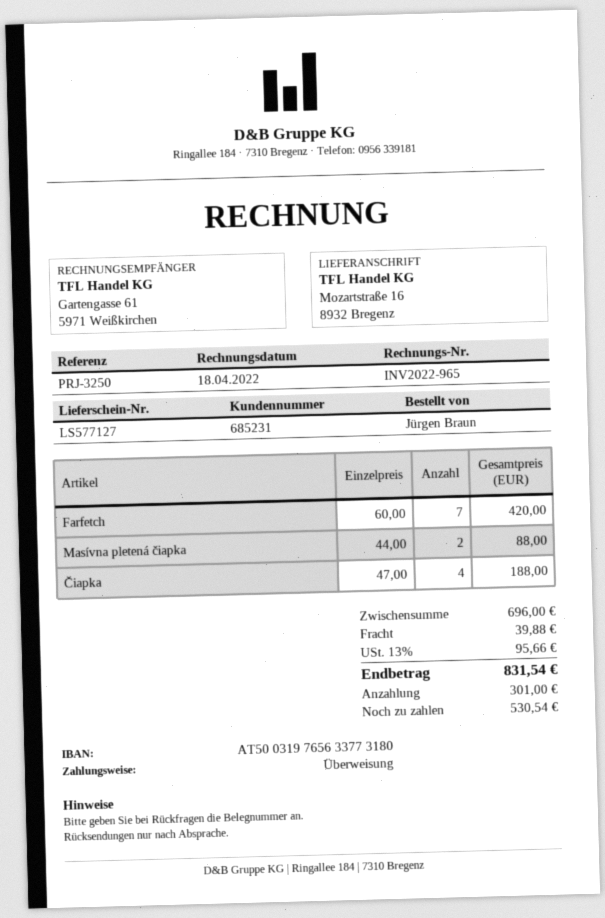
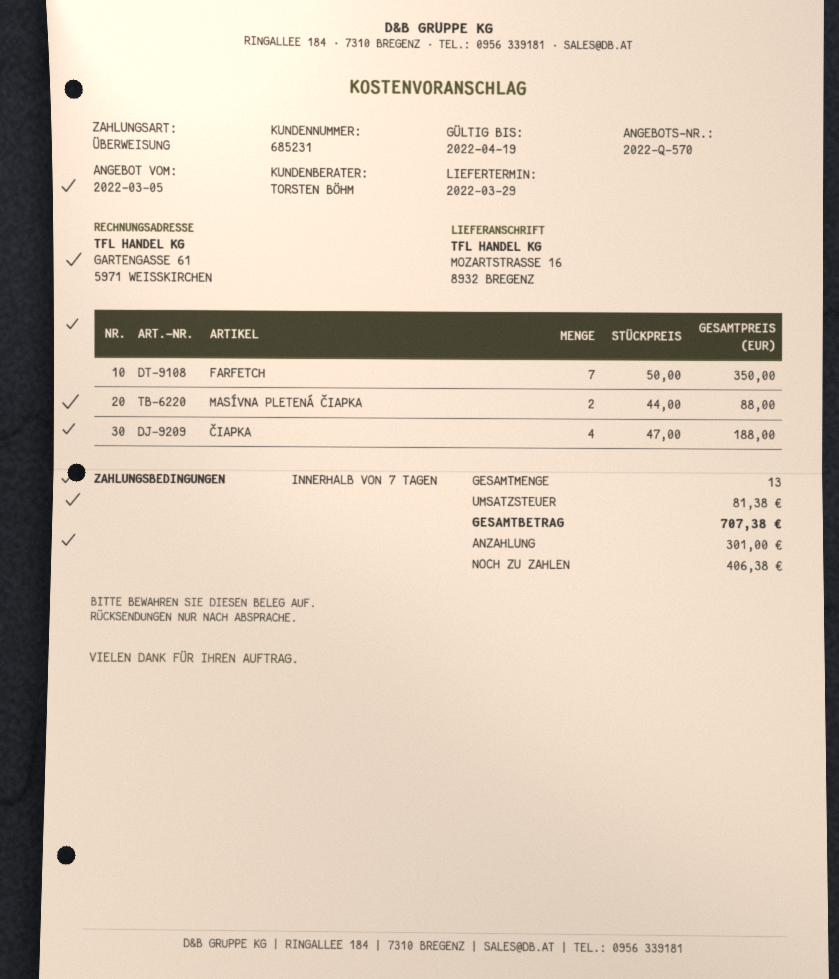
Farfetch: 7 x 60.00 = 420.00 -> 7 x 50.00 = 350.00
shipping: 39.88 -> none
tax: 95.66 -> 81.38
total: 831.54 -> 707.38
balance: 530.54 -> 406.38

